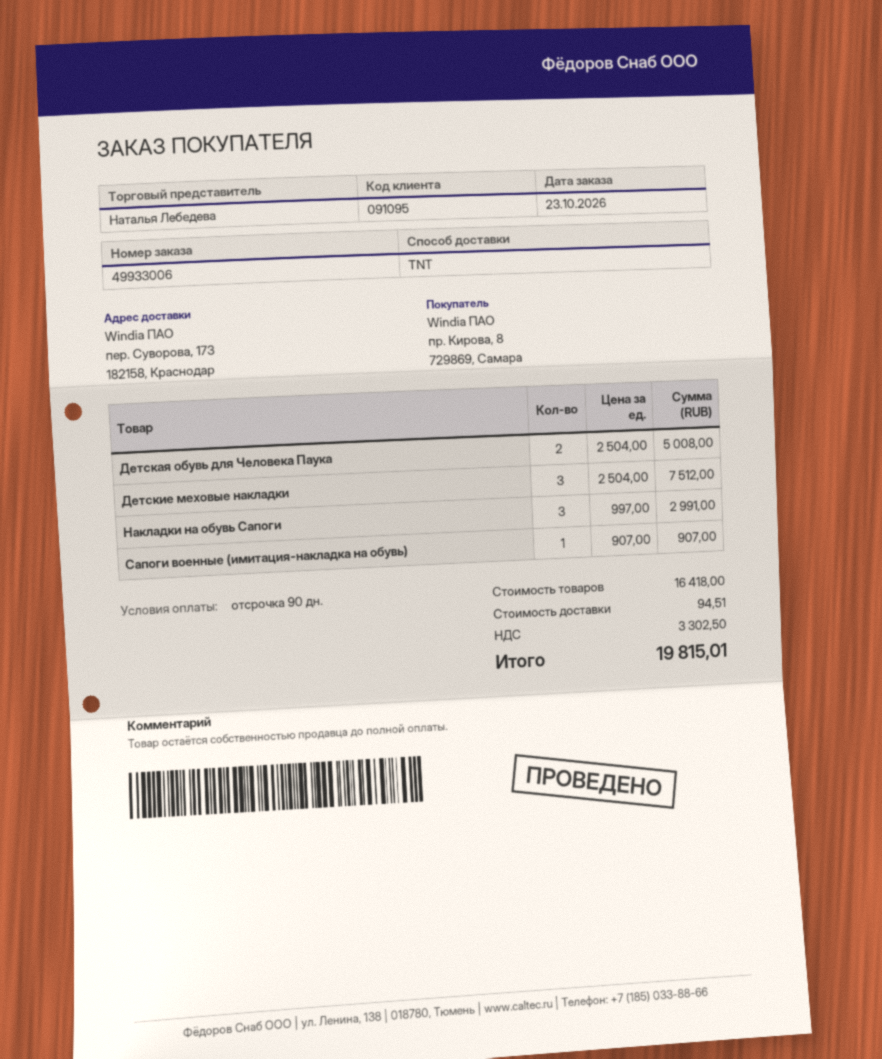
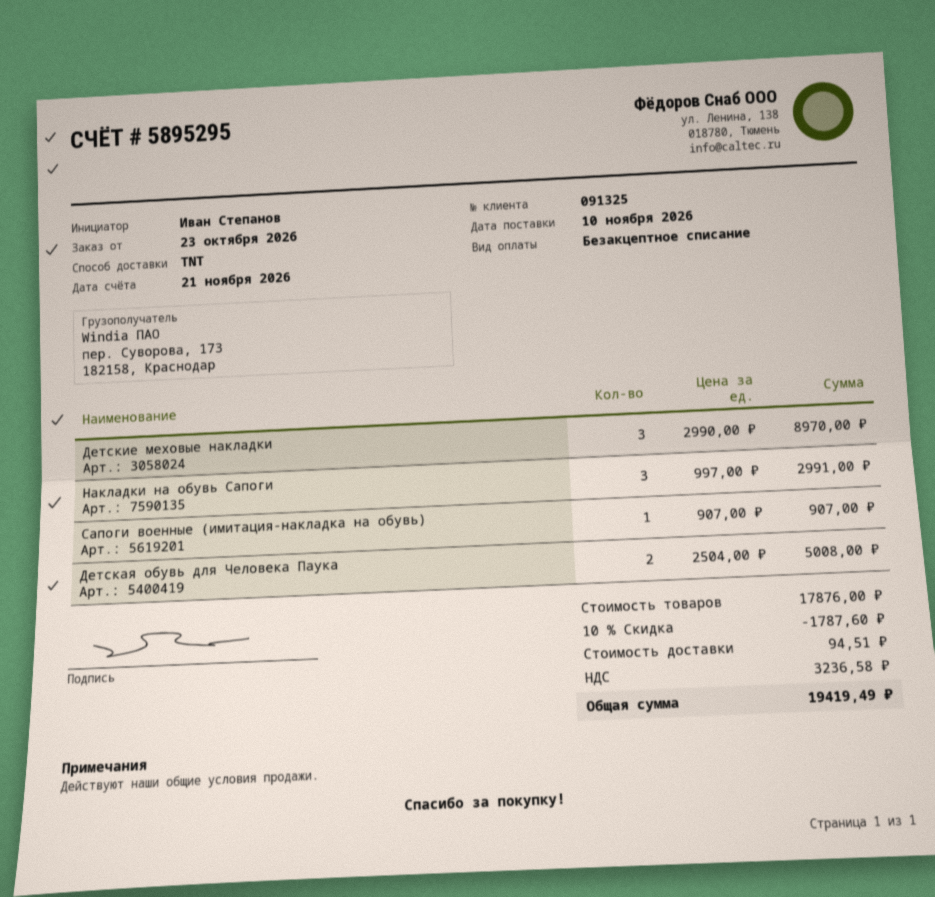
customer number: 091095 -> 091325
Детские меховые накладки: 3 x 2504.00 = 7512.00 -> 3 x 2990.00 = 8970.00
subtotal: 16418.00 -> 17876.00
discount: none -> 10% = 1787.60
tax: 3302.50 -> 3236.58
total: 19815.01 -> 19419.49

